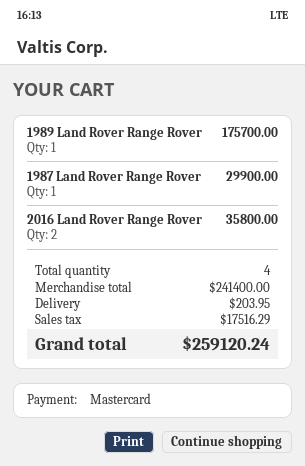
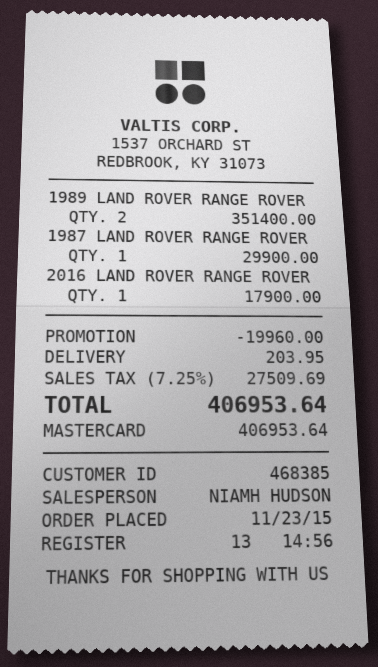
1989 Land Rover Range Rover: 1 for 175700.00 -> 2 for 351400.00
2016 Land Rover Range Rover: 2 for 35800.00 -> 1 for 17900.00
discount: none -> 19960.00
tax: 17516.29 -> 27509.69
total: 259120.24 -> 406953.64

